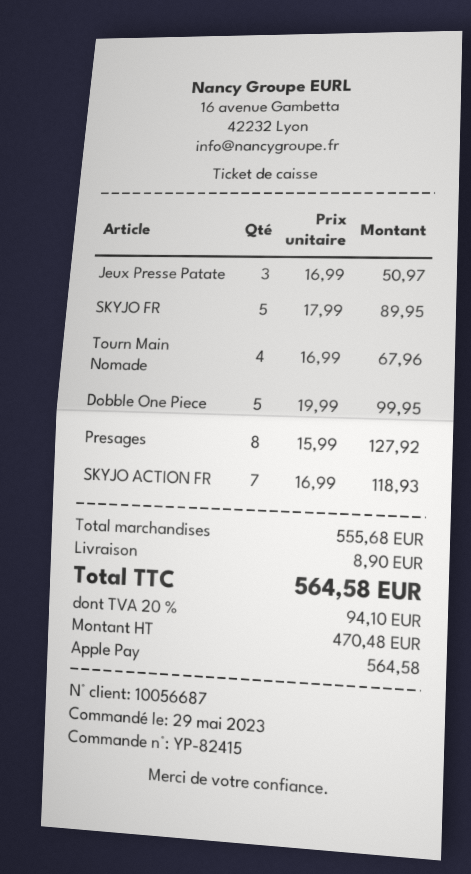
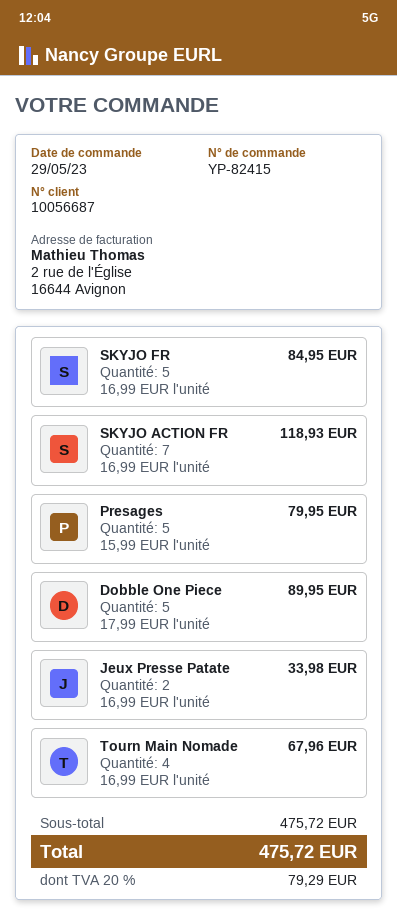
Jeux Presse Patate: 3 x 16.99 = 50.97 -> 2 x 16.99 = 33.98
SKYJO FR: 5 x 17.99 = 89.95 -> 5 x 16.99 = 84.95
Dobble One Piece: 5 x 19.99 = 99.95 -> 5 x 17.99 = 89.95
Presages: 8 x 15.99 = 127.92 -> 5 x 15.99 = 79.95
subtotal: 555.68 -> 475.72
shipping: 8.90 -> none
tax: 20% = 94.10 -> 20% = 79.29
total: 564.58 -> 475.72

